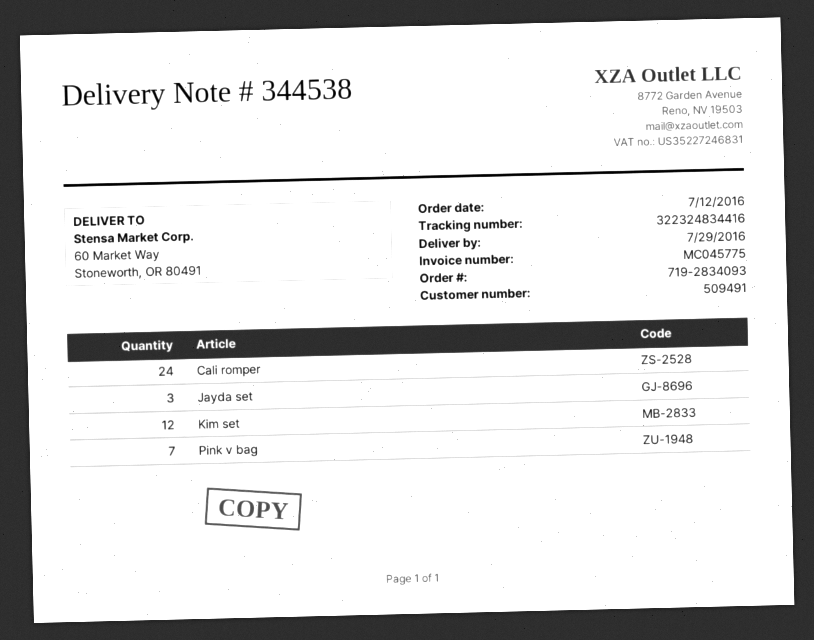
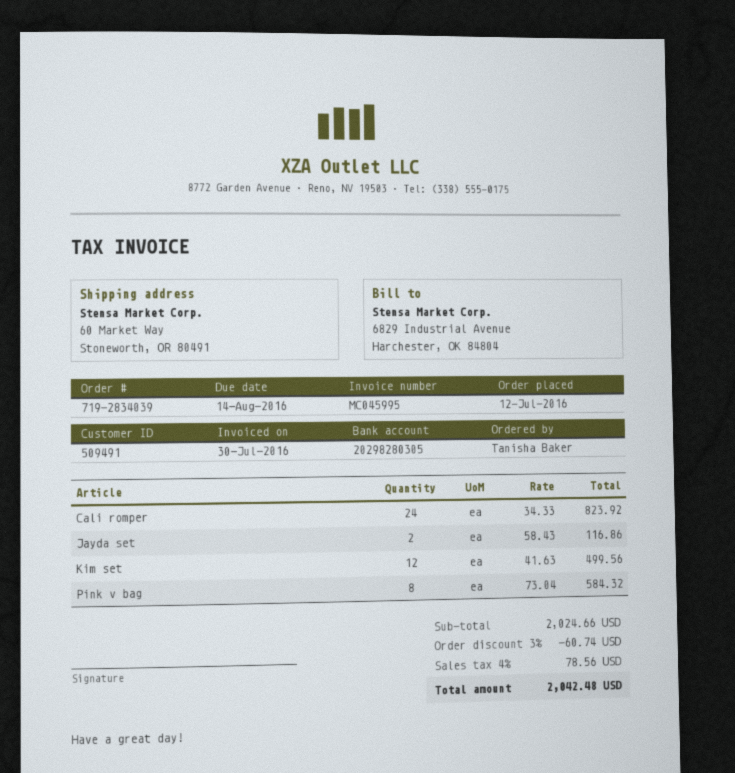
order number: 719-2834093 -> 719-2834039
invoice number: MC045775 -> MC045995
Jayda set: 3 -> 2
Pink v bag: 7 -> 8

